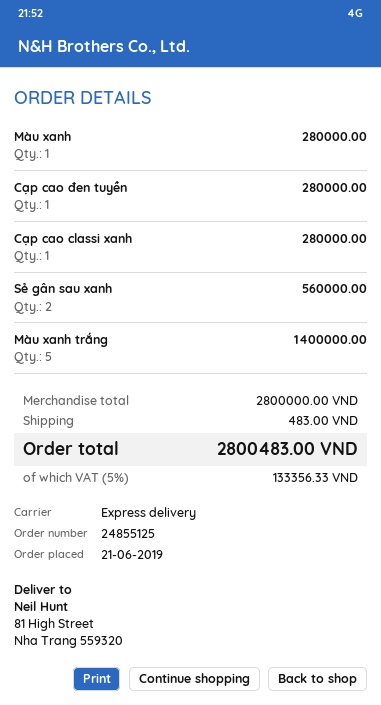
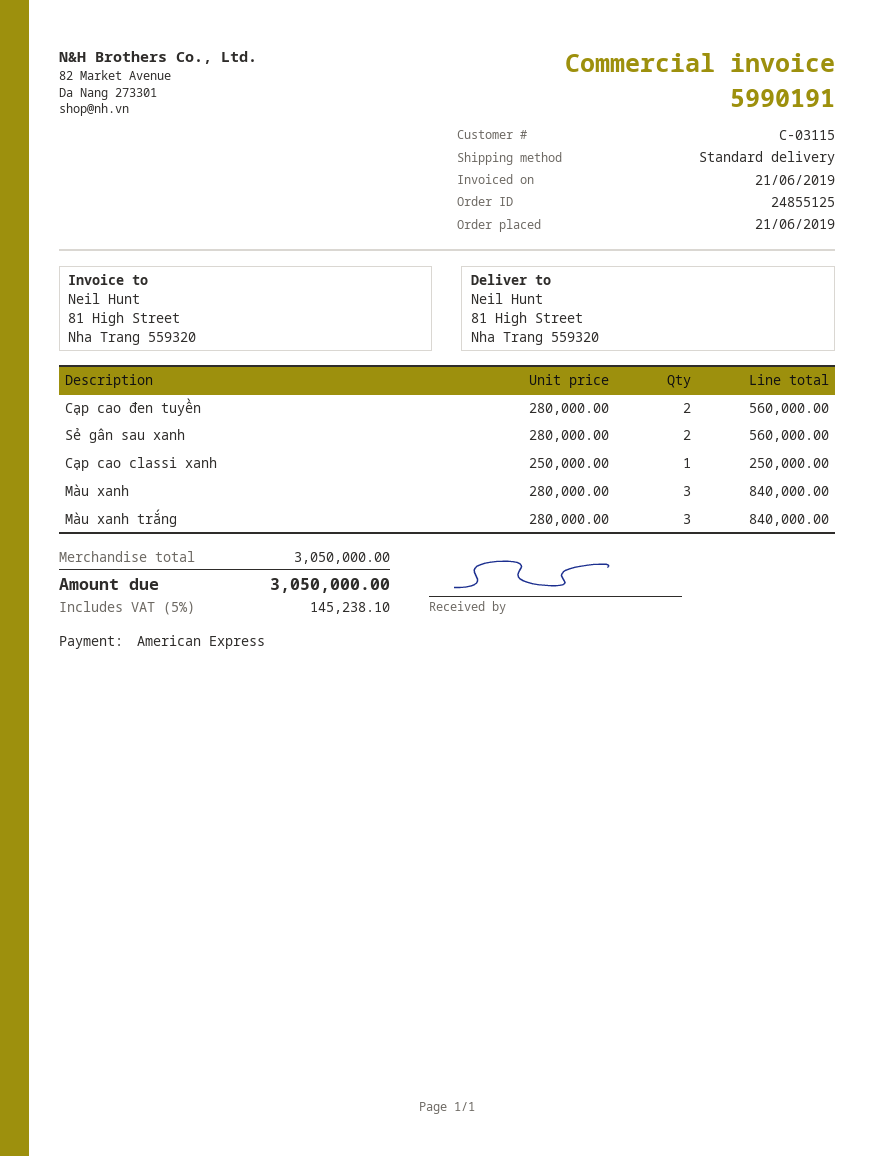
shipping method: express -> standard
Màu xanh: 1 for 280000.00 -> 3 for 840000.00
Cạp cao đen tuyền: 1 for 280000.00 -> 2 for 560000.00
Cạp cao classi xanh: 1 for 280000.00 -> 1 for 250000.00
Màu xanh trắng: 5 for 1400000.00 -> 3 for 840000.00
subtotal: 2800000.00 -> 3050000.00
shipping: 483.00 -> none
tax: 5% = 133356.33 -> 5% = 145238.10
total: 2800483.00 -> 3050000.00

